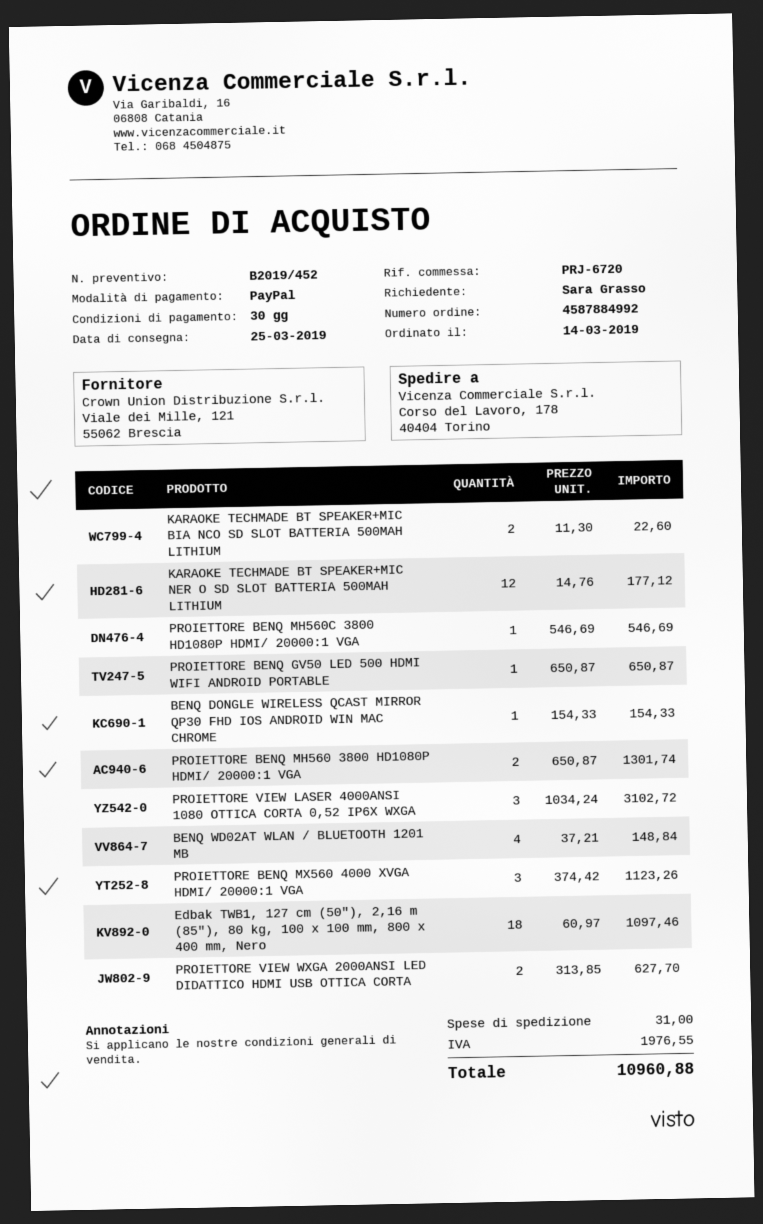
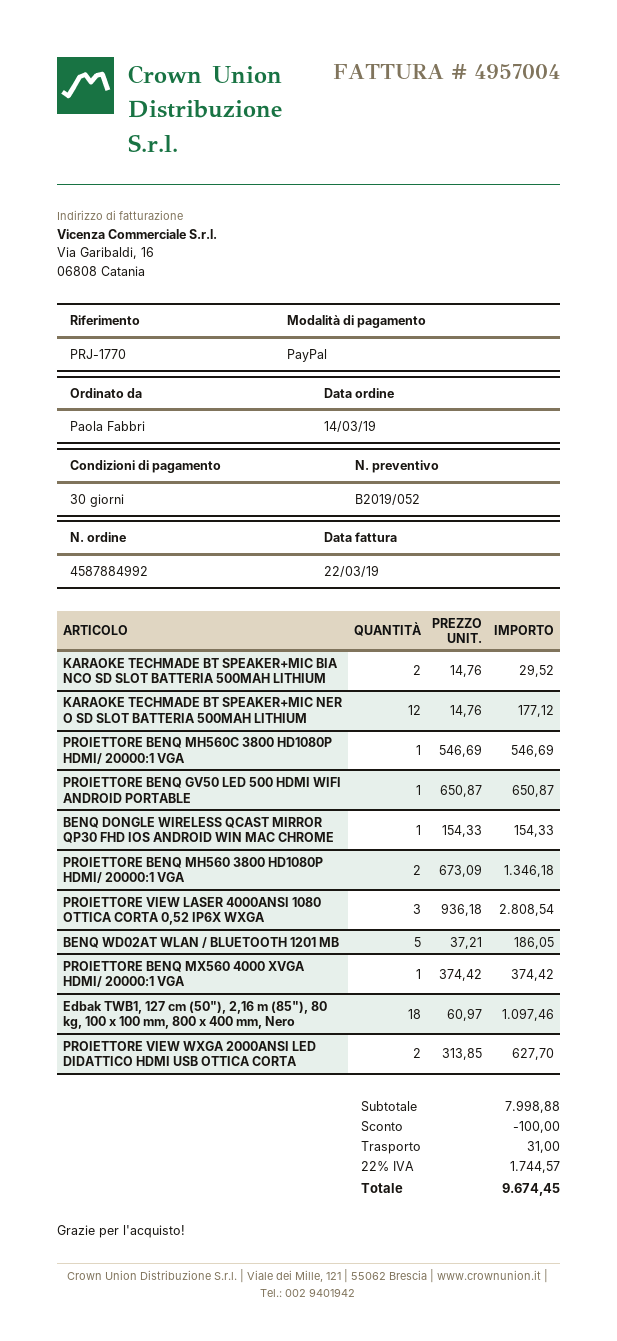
quote number: B2019/452 -> B2019/052
reference: PRJ-6720 -> PRJ-1770
ordered by: Sara Grasso -> Paola Fabbri
KARAOKE TECHMADE BT SPEAKER+MIC BIA NCO SD SLOT BATTERIA 500MAH LITHIUM: 2 x 11.30 = 22.60 -> 2 x 14.76 = 29.52
PROIETTORE BENQ MH560 3800 HD1080P HDMI/ 20000:1 VGA: 2 x 650.87 = 1301.74 -> 2 x 673.09 = 1346.18
PROIETTORE VIEW LASER 4000ANSI 1080 OTTICA CORTA 0,52 IP6X WXGA: 3 x 1034.24 = 3102.72 -> 3 x 936.18 = 2808.54
BENQ WD02AT WLAN / BLUETOOTH 1201 MB: 4 x 37.21 = 148.84 -> 5 x 37.21 = 186.05
PROIETTORE BENQ MX560 4000 XVGA HDMI/ 20000:1 VGA: 3 x 374.42 = 1123.26 -> 1 x 374.42 = 374.42
discount: none -> 100.00
tax: 1976.55 -> 1744.57
total: 10960.88 -> 9674.45

